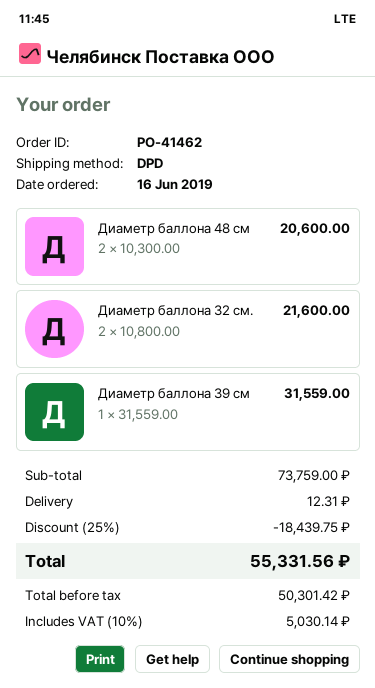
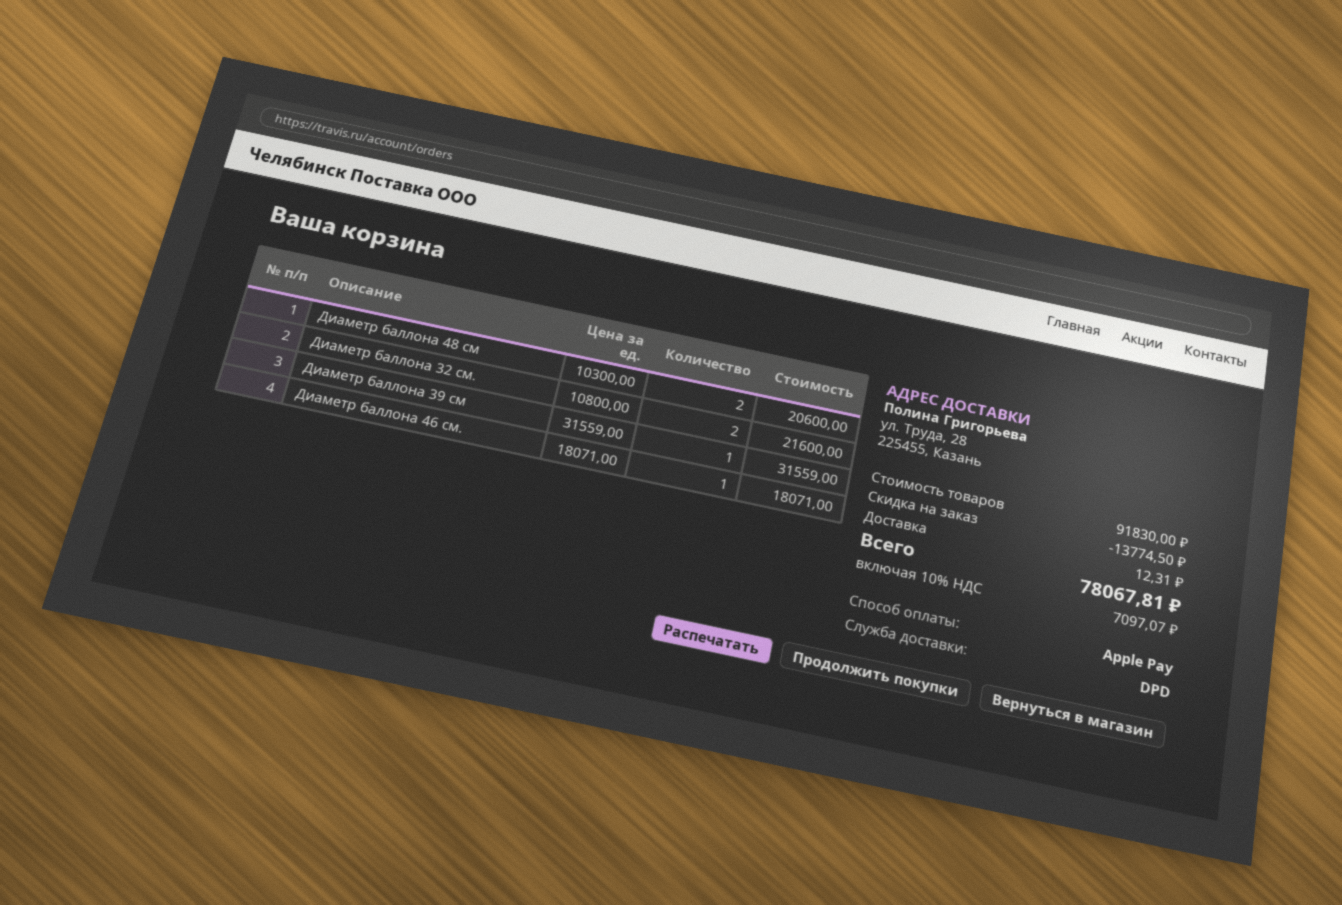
Диаметр баллона 46 см.: none -> 1 x 18071.00 = 18071.00
subtotal: 73759.00 -> 91830.00
discount: 18439.75 -> 13774.50
tax: 10% = 5030.14 -> 10% = 7097.07
total: 55331.56 -> 78067.81

